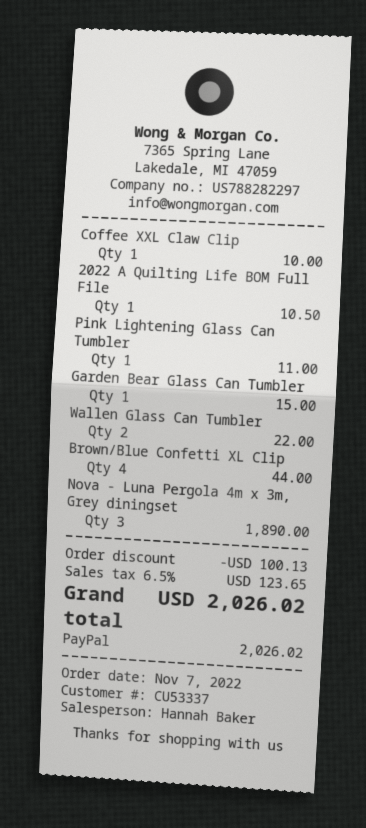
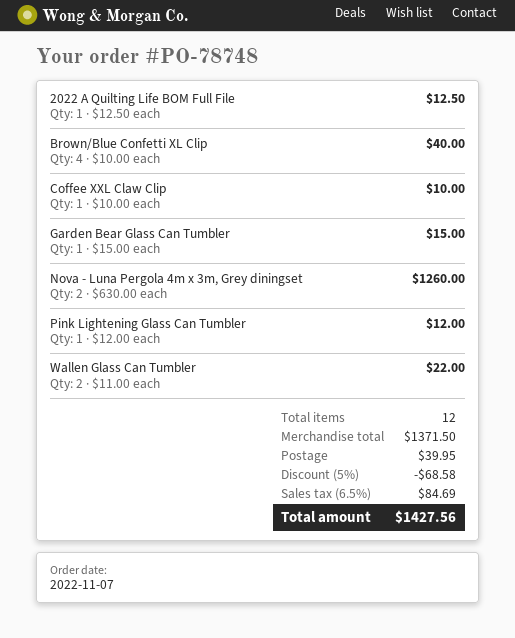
2022 A Quilting Life BOM Full File: 1 for 10.50 -> 1 for 12.50
Pink Lightening Glass Can Tumbler: 1 for 11.00 -> 1 for 12.00
Brown/Blue Confetti XL Clip: 4 for 44.00 -> 4 for 40.00
Nova - Luna Pergola 4m x 3m, Grey diningset: 3 for 1890.00 -> 2 for 1260.00
discount: 100.13 -> 68.58
shipping: none -> 39.95
tax: 6.5% = 123.65 -> 6.5% = 84.69
total: 2026.02 -> 1427.56

